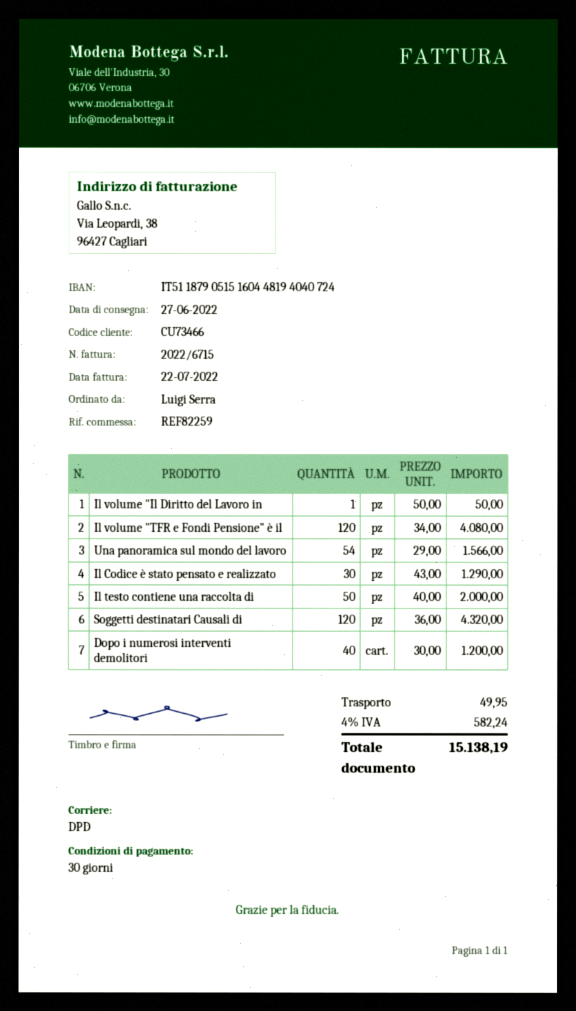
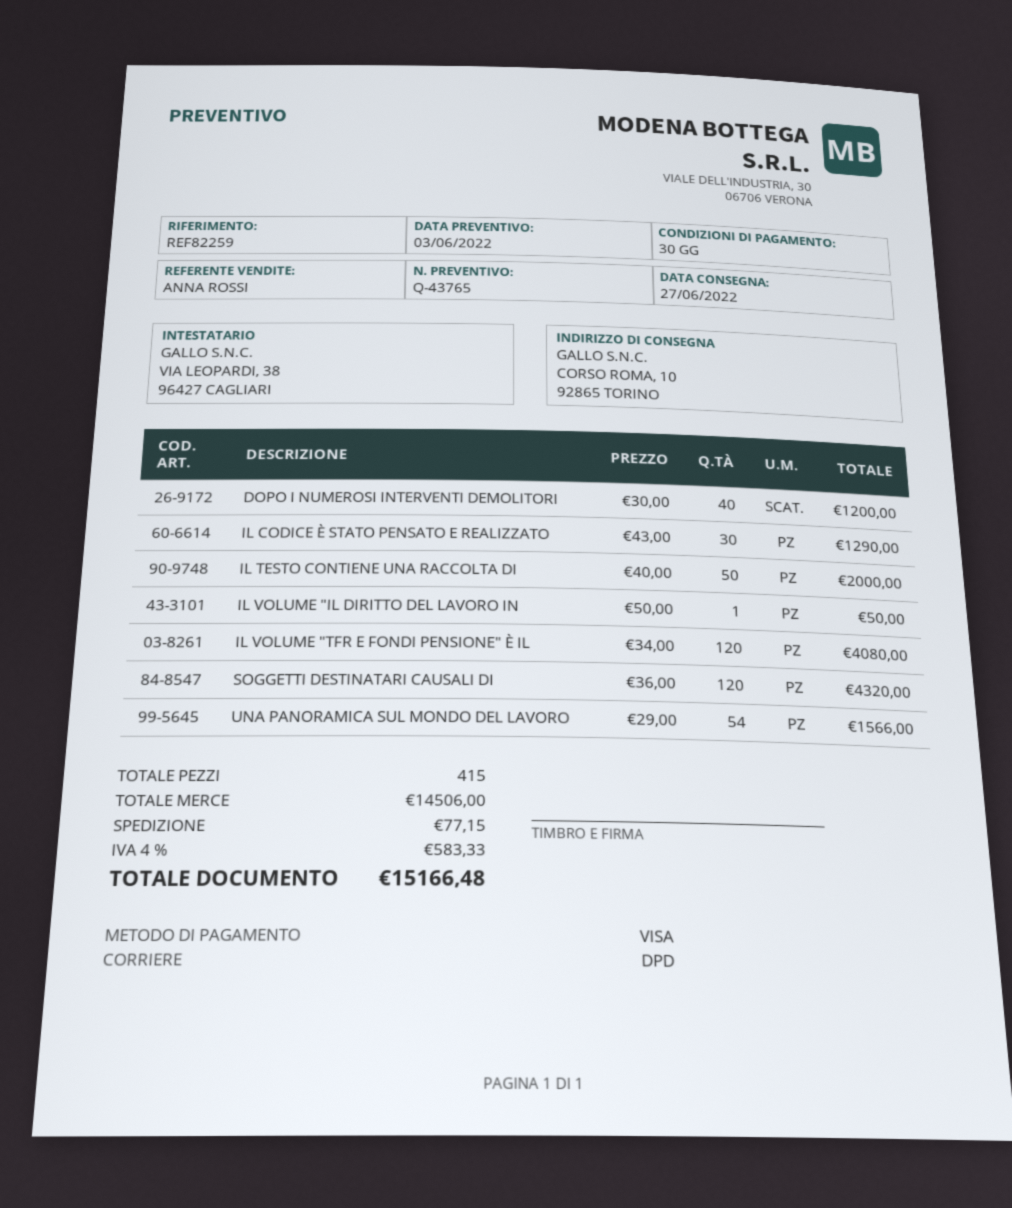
shipping: 49.95 -> 77.15
tax: 4% = 582.24 -> 4% = 583.33
total: 15138.19 -> 15166.48

